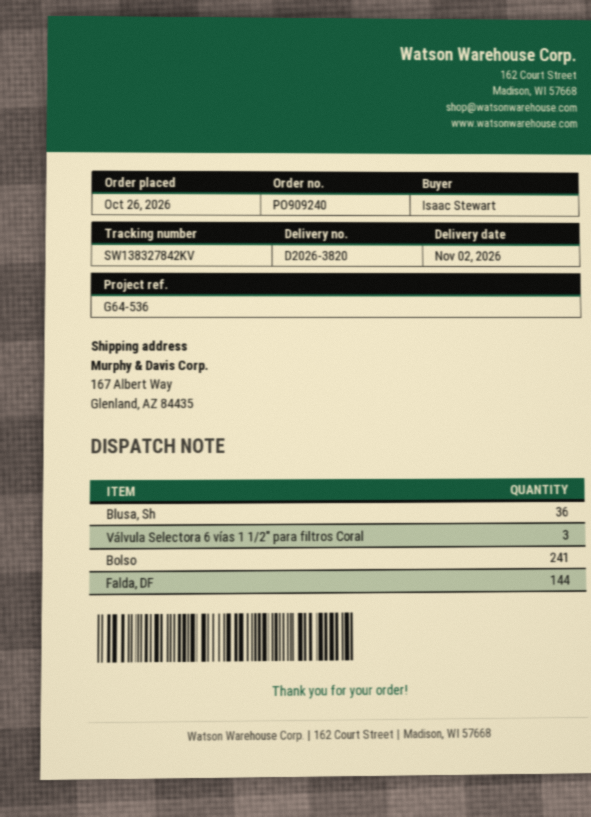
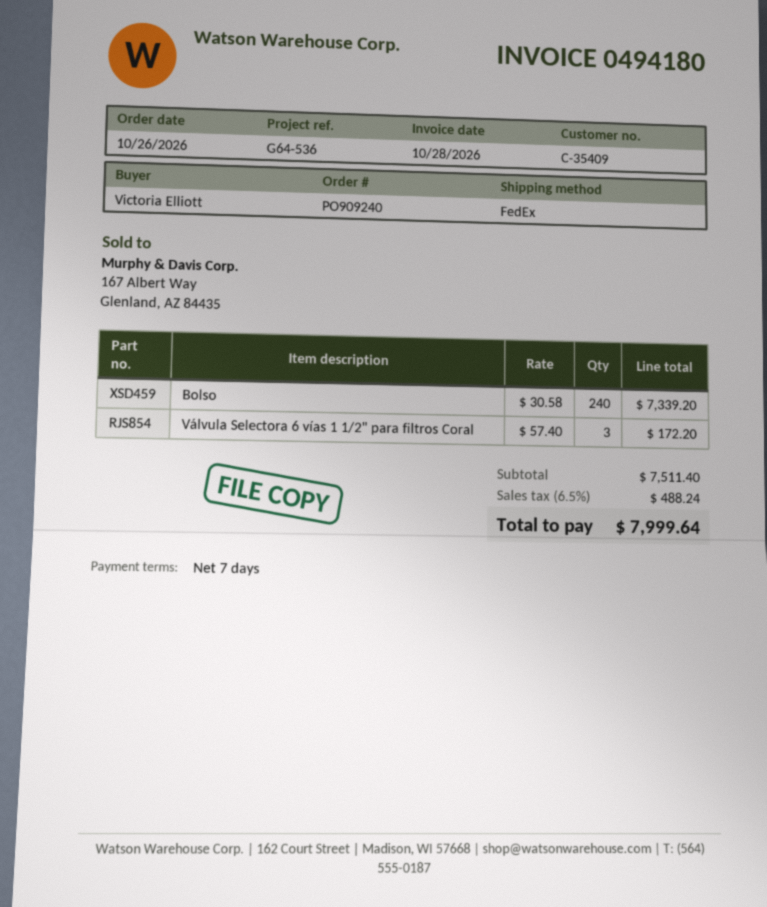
ordered by: Isaac Stewart -> Victoria Elliott
Blusa, Sh: 36 -> none
Bolso: 241 -> 240
Falda, DF: 144 -> none

